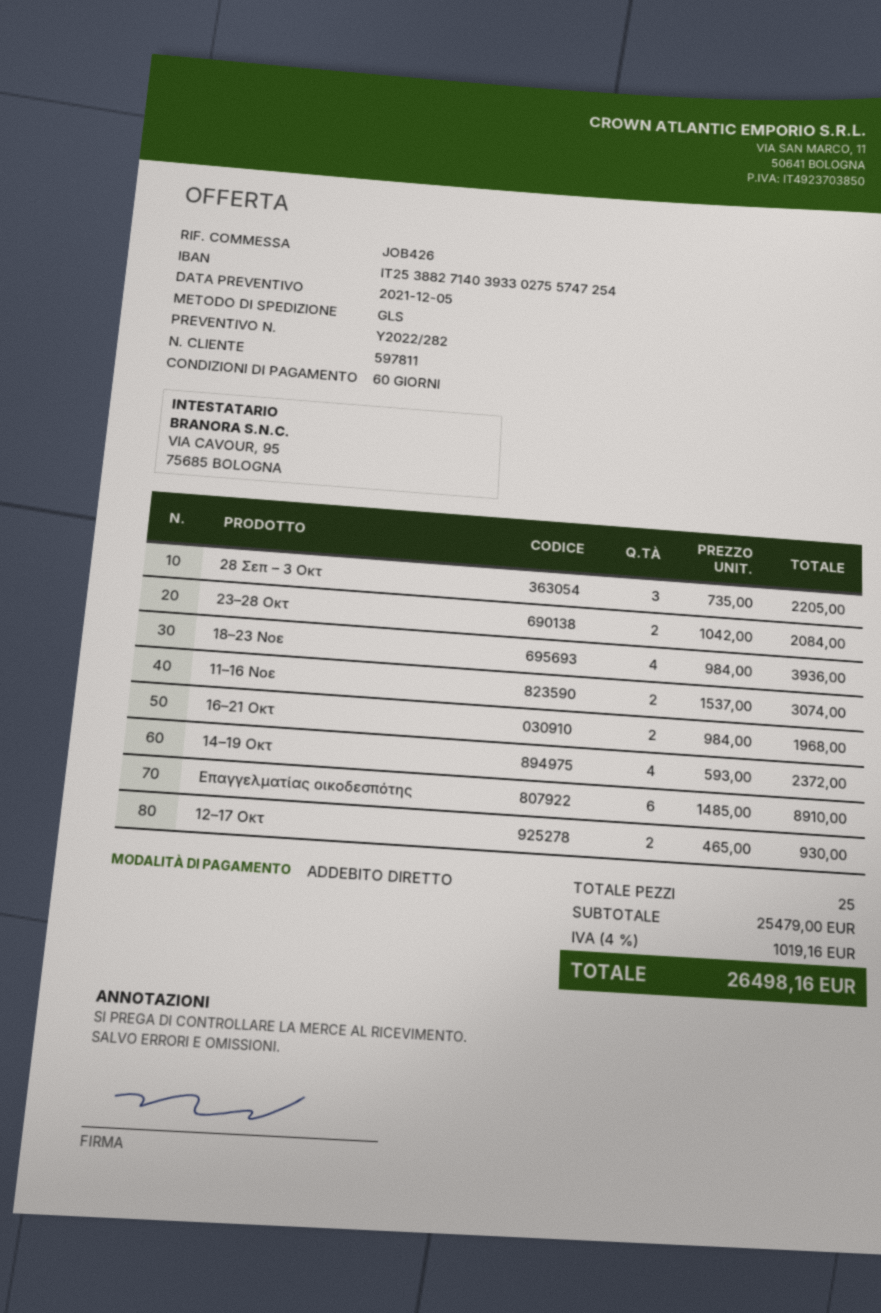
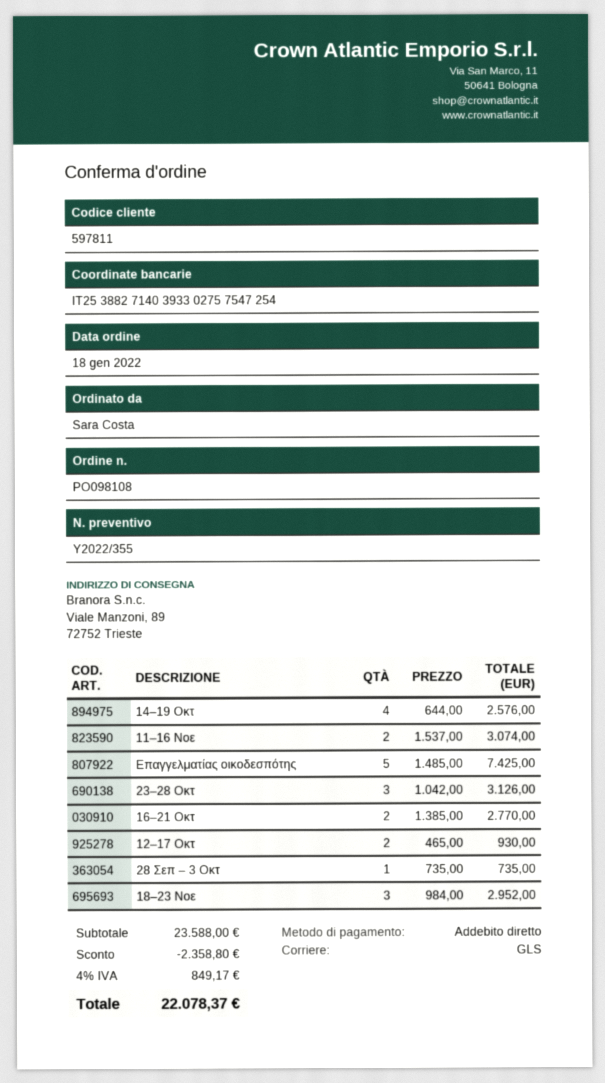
quote number: Y2022/282 -> Y2022/355
bank account: IT2538827140393302755747254 -> IT2538827140393302757547254
28 Σεπ – 3 Οκτ: 3 x 735.00 = 2205.00 -> 1 x 735.00 = 735.00
23–28 Οκτ: 2 x 1042.00 = 2084.00 -> 3 x 1042.00 = 3126.00
18–23 Νοε: 4 x 984.00 = 3936.00 -> 3 x 984.00 = 2952.00
16–21 Οκτ: 2 x 984.00 = 1968.00 -> 2 x 1385.00 = 2770.00
14–19 Οκτ: 4 x 593.00 = 2372.00 -> 4 x 644.00 = 2576.00
Επαγγελματίας οικοδεσπότης: 6 x 1485.00 = 8910.00 -> 5 x 1485.00 = 7425.00
subtotal: 25479.00 -> 23588.00
discount: none -> 2358.80
tax: 4% = 1019.16 -> 4% = 849.17
total: 26498.16 -> 22078.37

